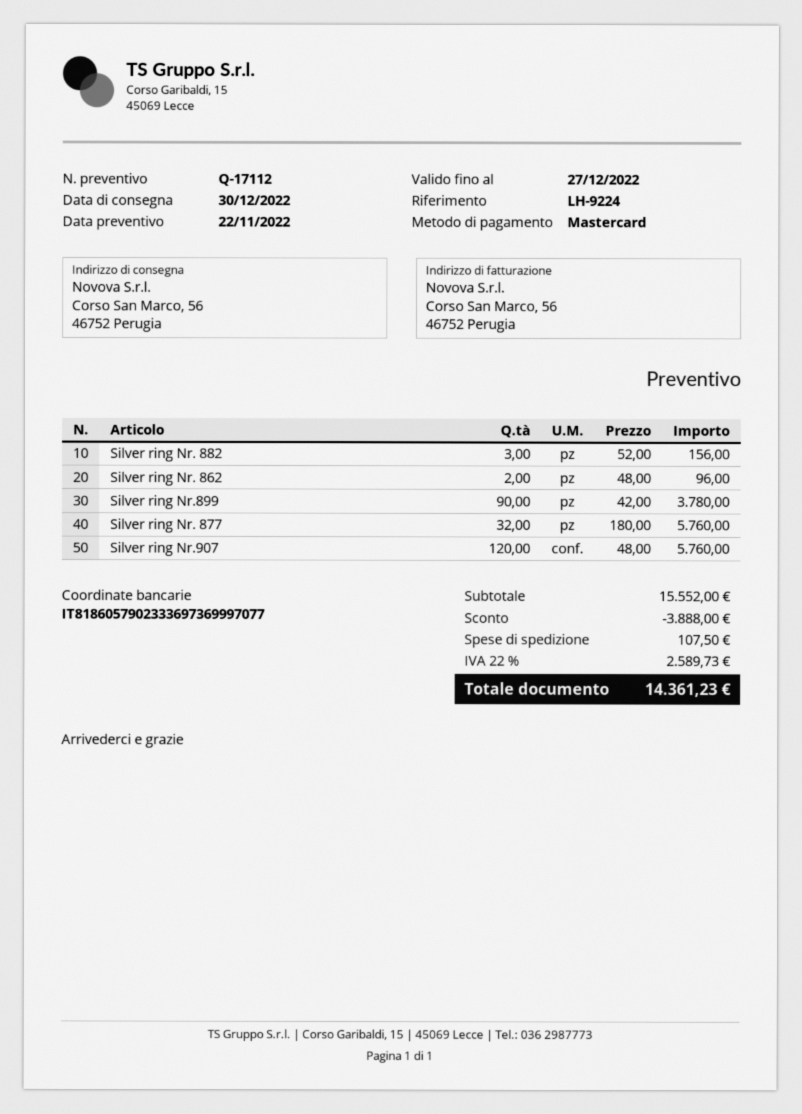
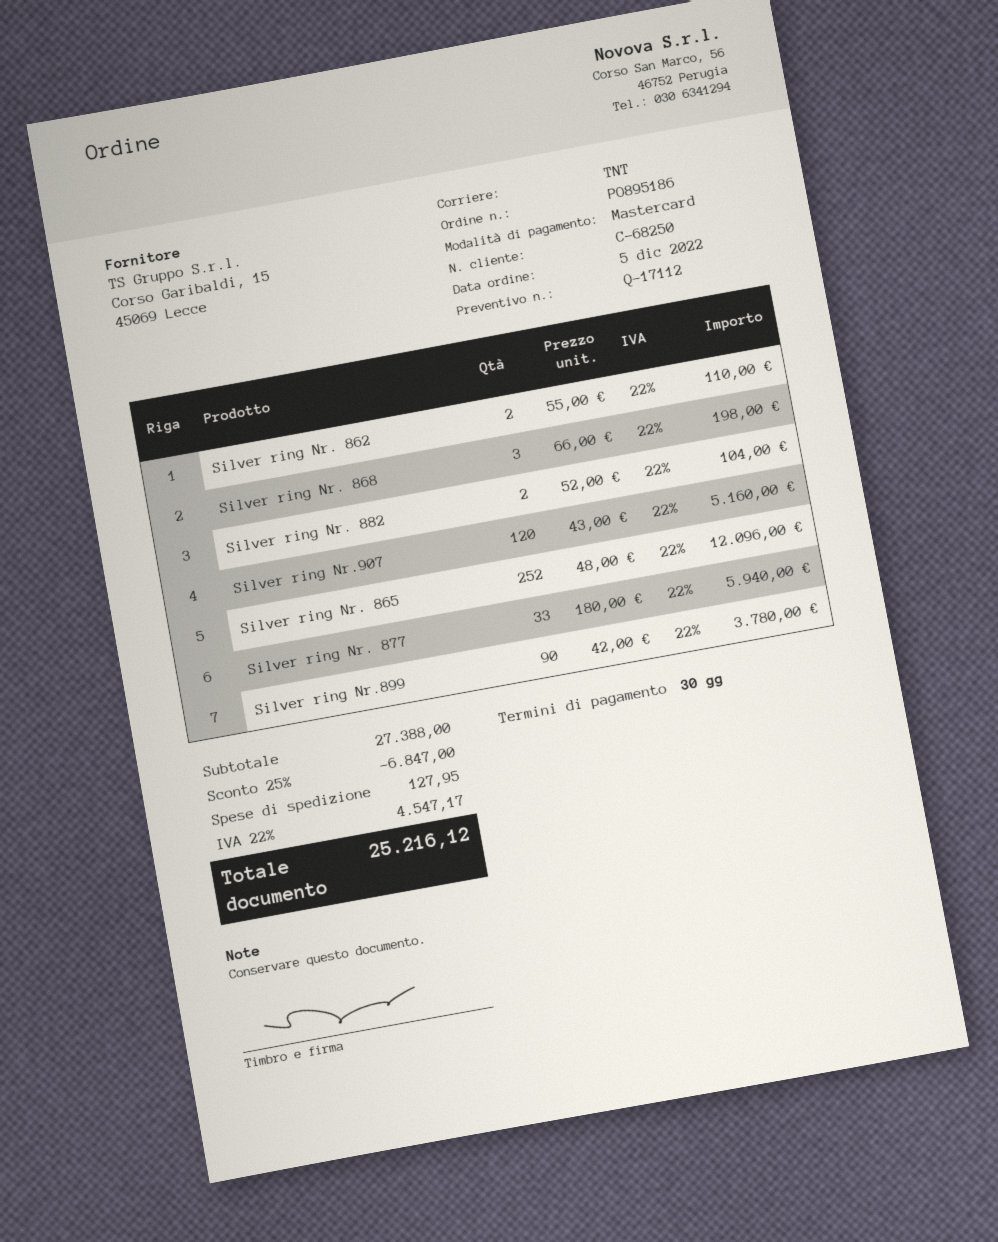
Silver ring Nr. 882: 3 x 52.00 = 156.00 -> 2 x 52.00 = 104.00
Silver ring Nr. 862: 2 x 48.00 = 96.00 -> 2 x 55.00 = 110.00
Silver ring Nr. 877: 32 x 180.00 = 5760.00 -> 33 x 180.00 = 5940.00
Silver ring Nr.907: 120 x 48.00 = 5760.00 -> 120 x 43.00 = 5160.00
Silver ring Nr. 868: none -> 3 x 66.00 = 198.00
Silver ring Nr. 865: none -> 252 x 48.00 = 12096.00
subtotal: 15552.00 -> 27388.00
discount: 3888.00 -> 6847.00
shipping: 107.50 -> 127.95
tax: 22% = 2589.73 -> 22% = 4547.17
total: 14361.23 -> 25216.12

